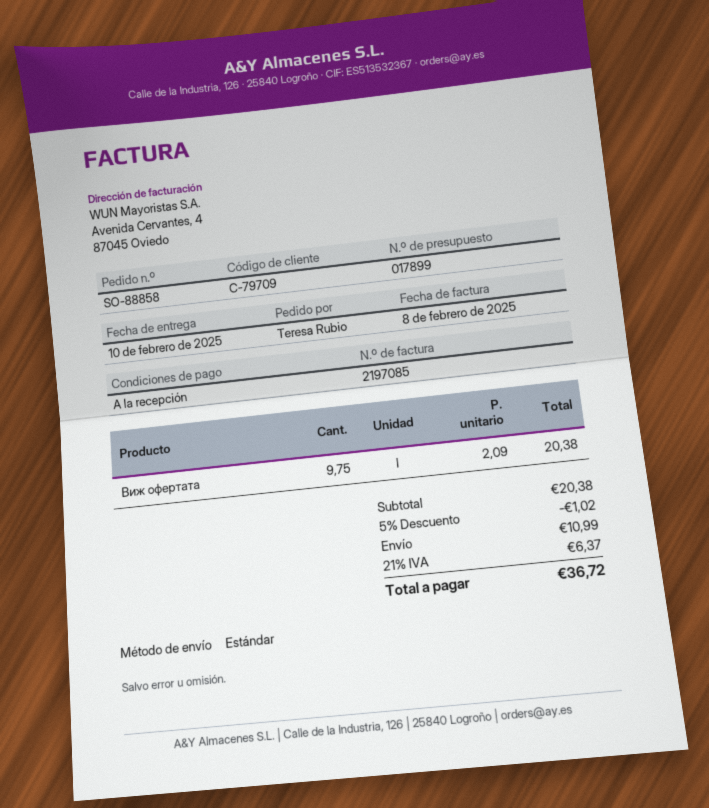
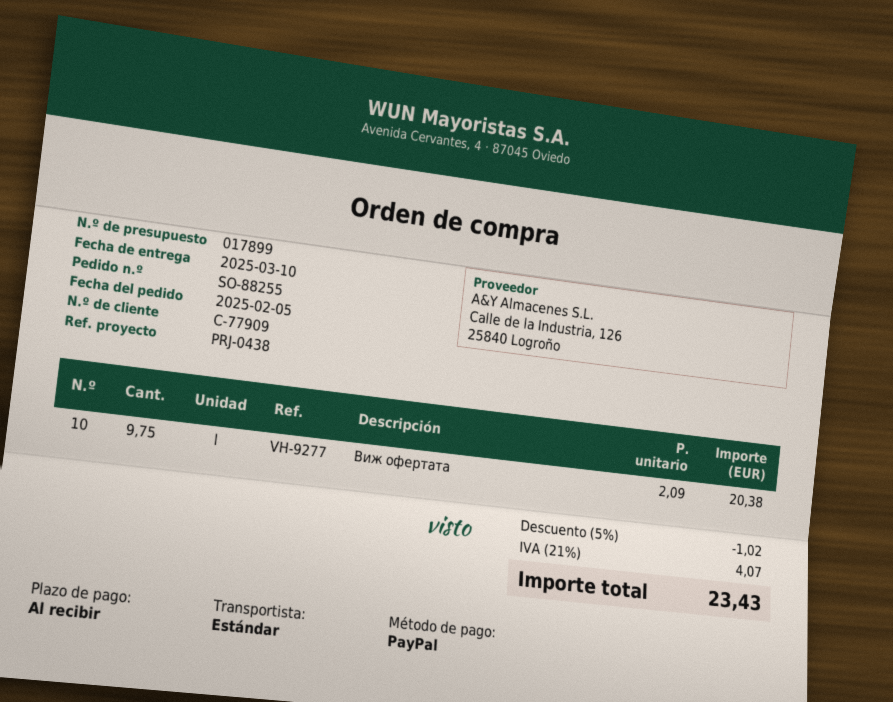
order number: SO-88858 -> SO-88255
delivery date: 2025-02-10 -> 2025-03-10
customer number: C-79709 -> C-77909
shipping: 10.99 -> none
tax: 21% = 6.37 -> 21% = 4.07
total: 36.72 -> 23.43

